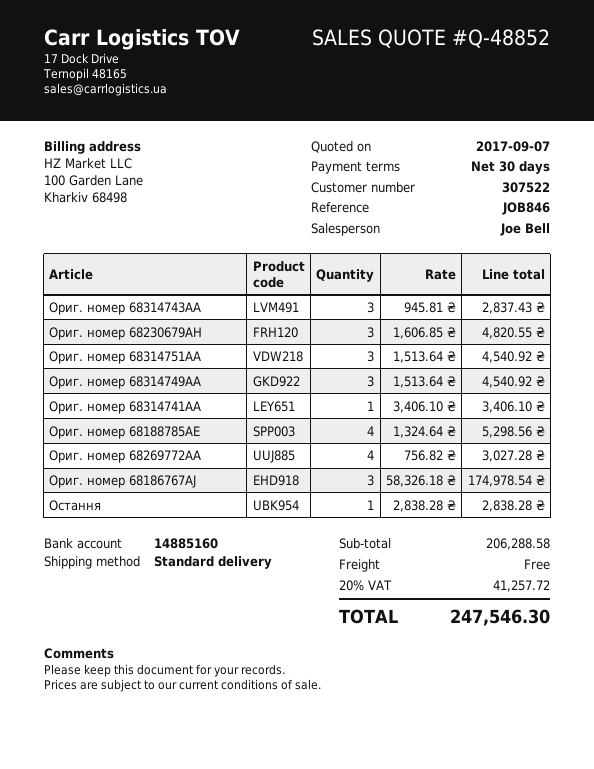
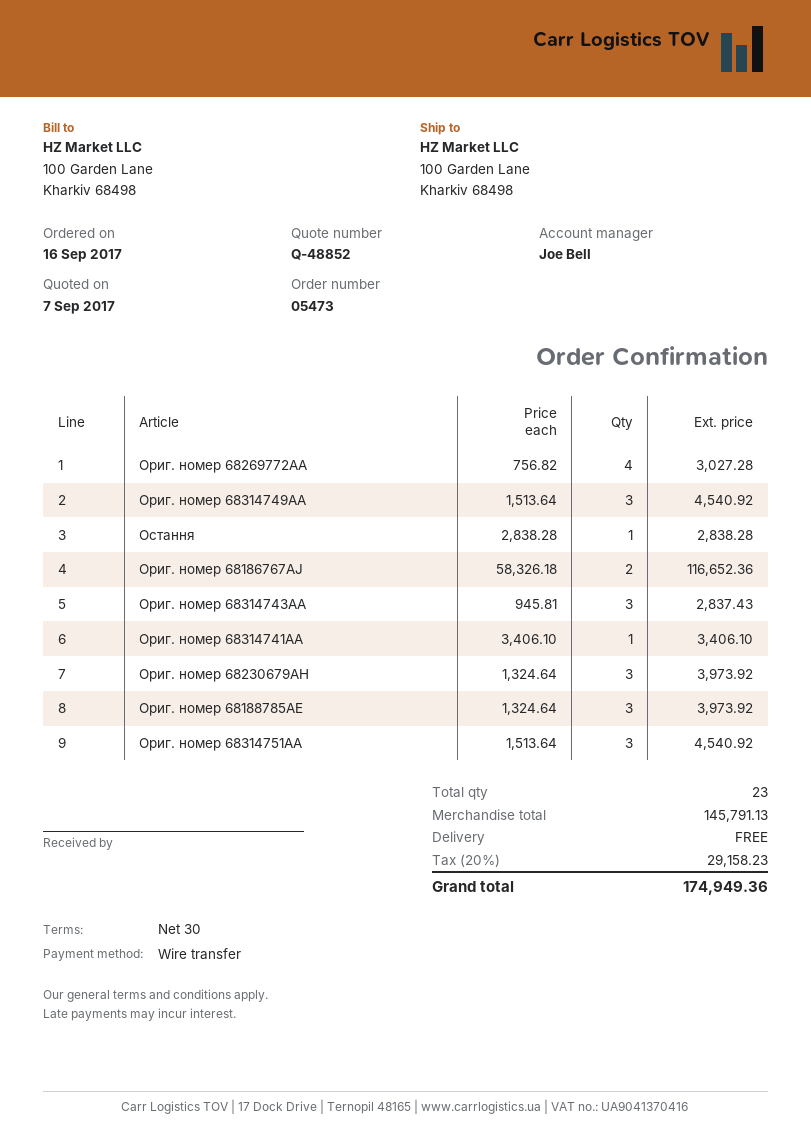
Ориг. номер 68230679AH: 3 x 1606.85 = 4820.55 -> 3 x 1324.64 = 3973.92
Ориг. номер 68188785AE: 4 x 1324.64 = 5298.56 -> 3 x 1324.64 = 3973.92
Ориг. номер 68186767AJ: 3 x 58326.18 = 174978.54 -> 2 x 58326.18 = 116652.36
subtotal: 206288.58 -> 145791.13
tax: 20% = 41257.72 -> 20% = 29158.23
total: 247546.30 -> 174949.36

